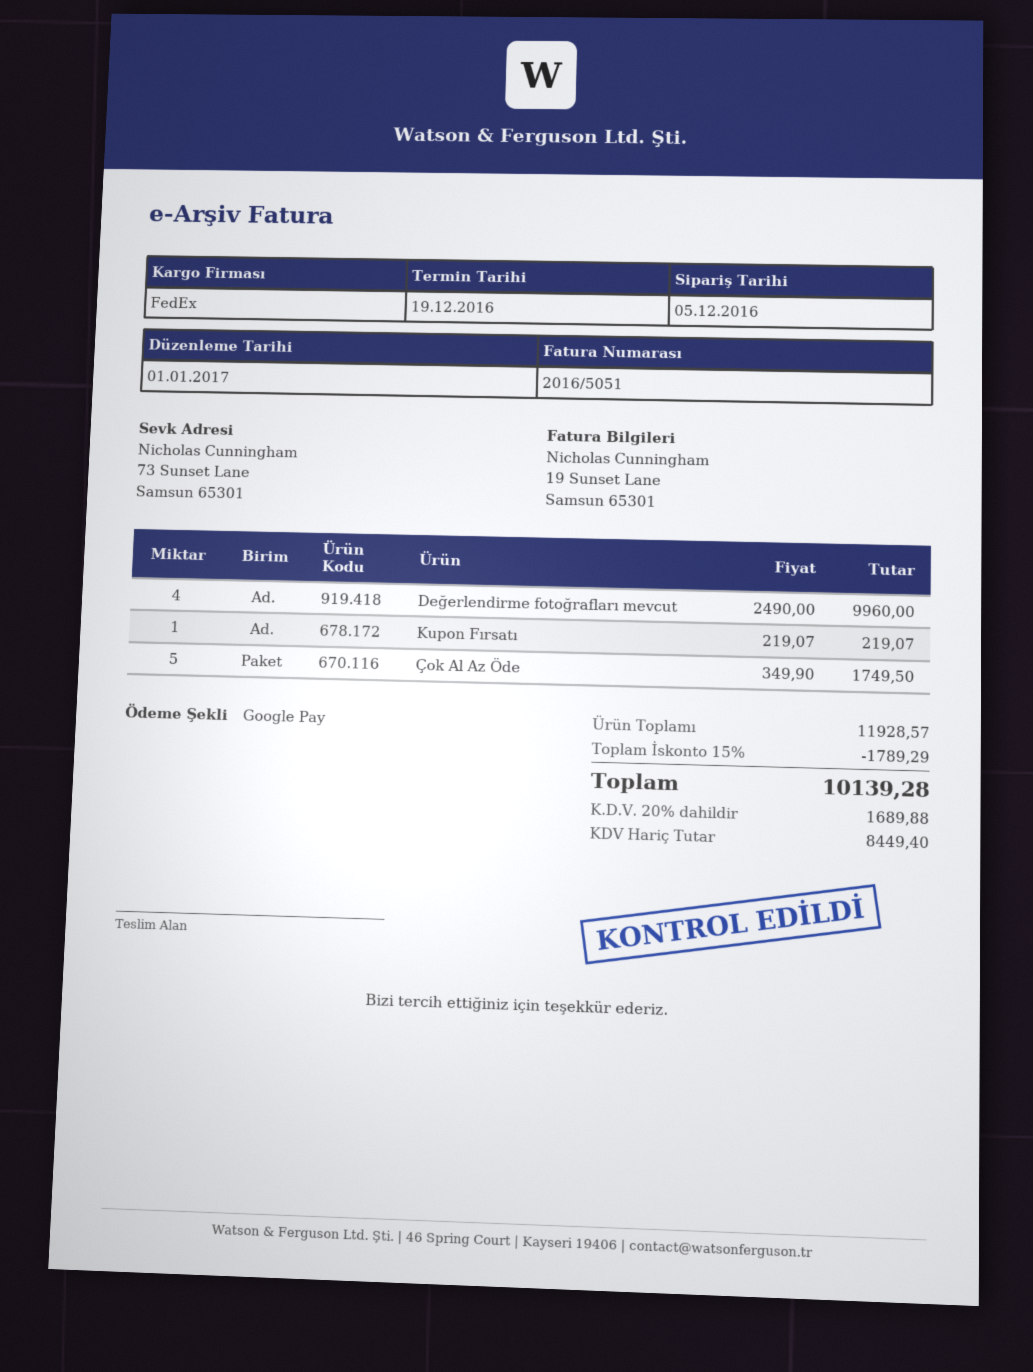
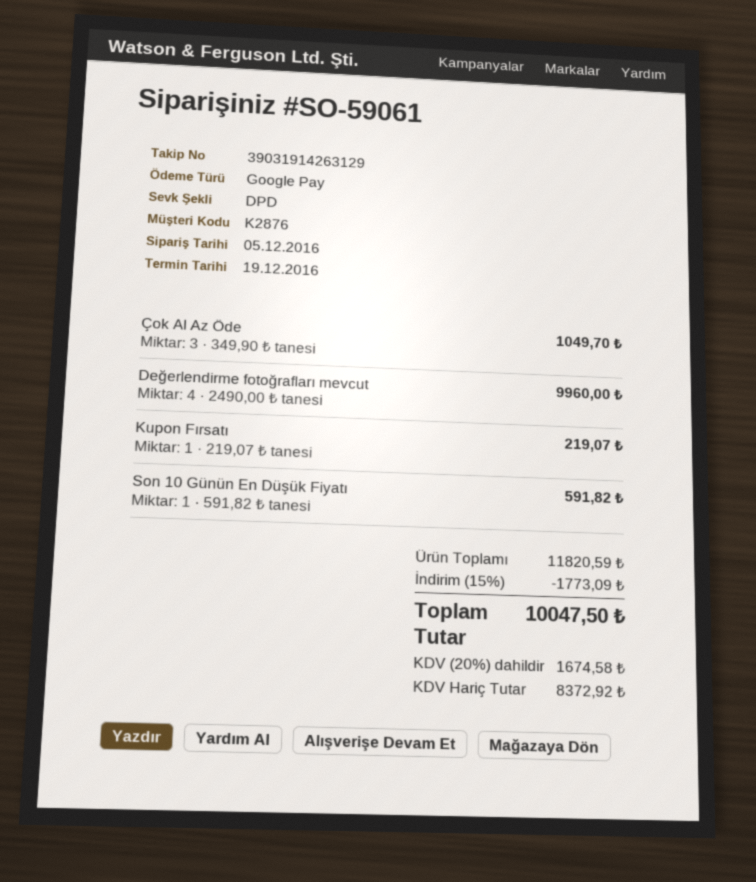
shipping method: FedEx -> DPD
Çok Al Az Öde: 5 x 349.90 = 1749.50 -> 3 x 349.90 = 1049.70
Son 10 Günün En Düşük Fiyatı: none -> 1 x 591.82 = 591.82
subtotal: 11928.57 -> 11820.59
discount: 15% = 1789.29 -> 15% = 1773.09
net: 8449.40 -> 8372.92
tax: 20% = 1689.88 -> 20% = 1674.58
total: 10139.28 -> 10047.50

